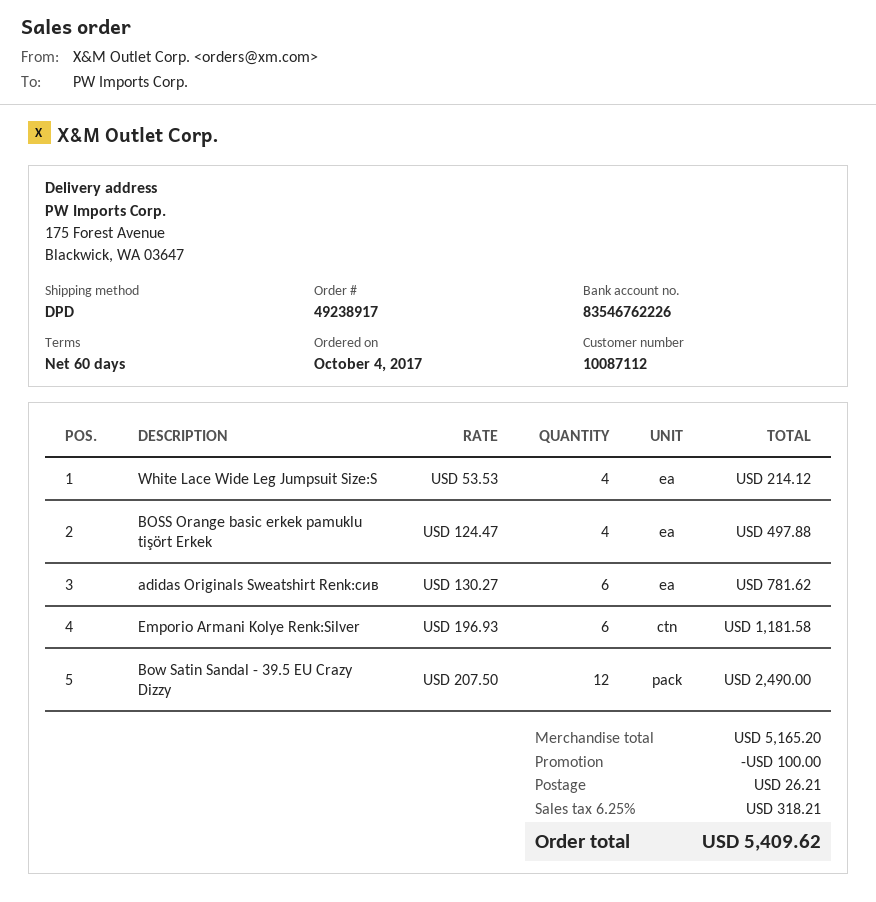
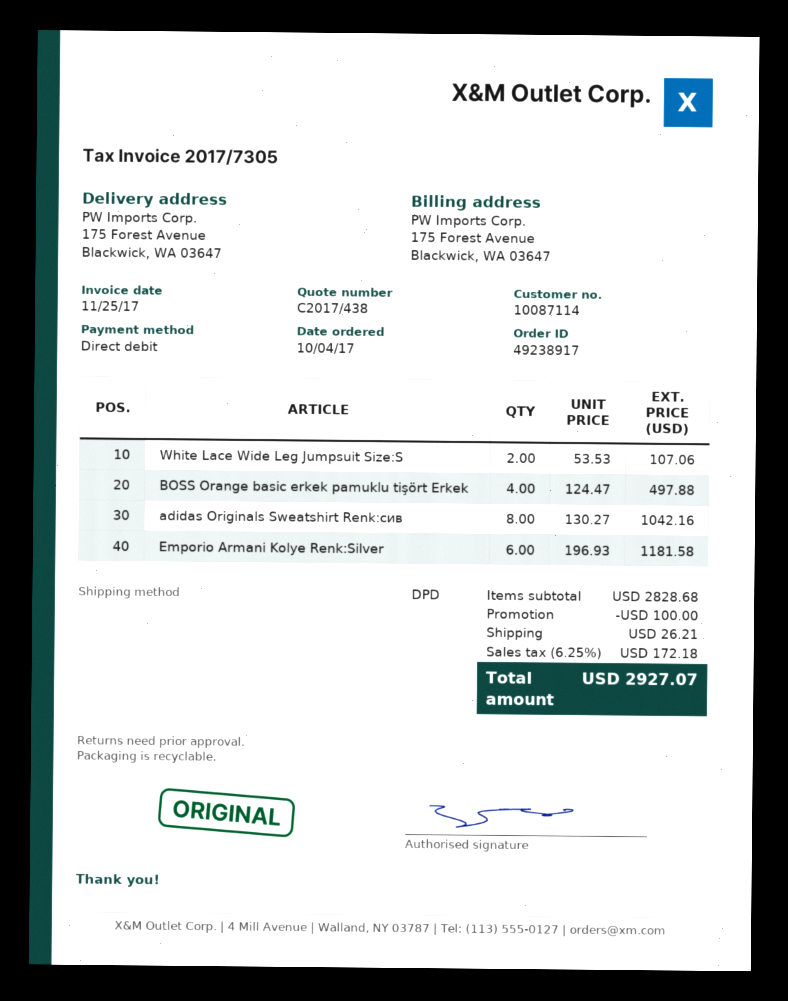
customer number: 10087112 -> 10087114
White Lace Wide Leg Jumpsuit Size:S: 4 x 53.53 = 214.12 -> 2 x 53.53 = 107.06
adidas Originals Sweatshirt Renk:сив: 6 x 130.27 = 781.62 -> 8 x 130.27 = 1042.16
Bow Satin Sandal - 39.5 EU Crazy Dizzy: 12 x 207.50 = 2490.00 -> none
subtotal: 5165.20 -> 2828.68
tax: 6.25% = 318.21 -> 6.25% = 172.18
total: 5409.62 -> 2927.07

